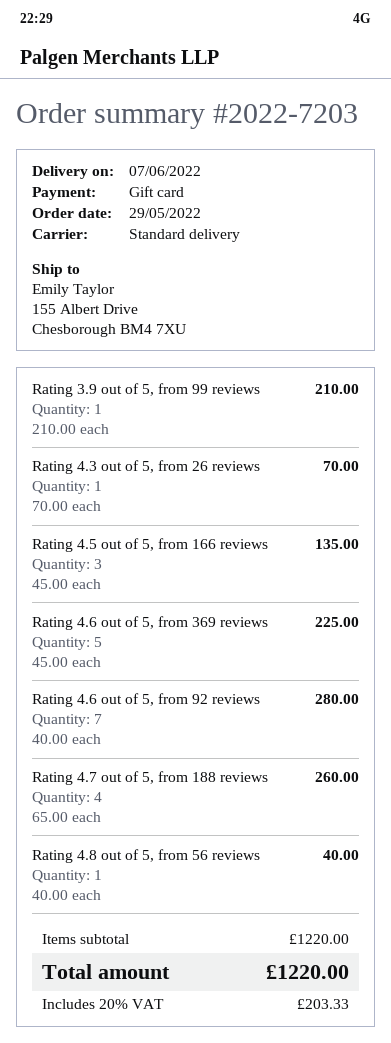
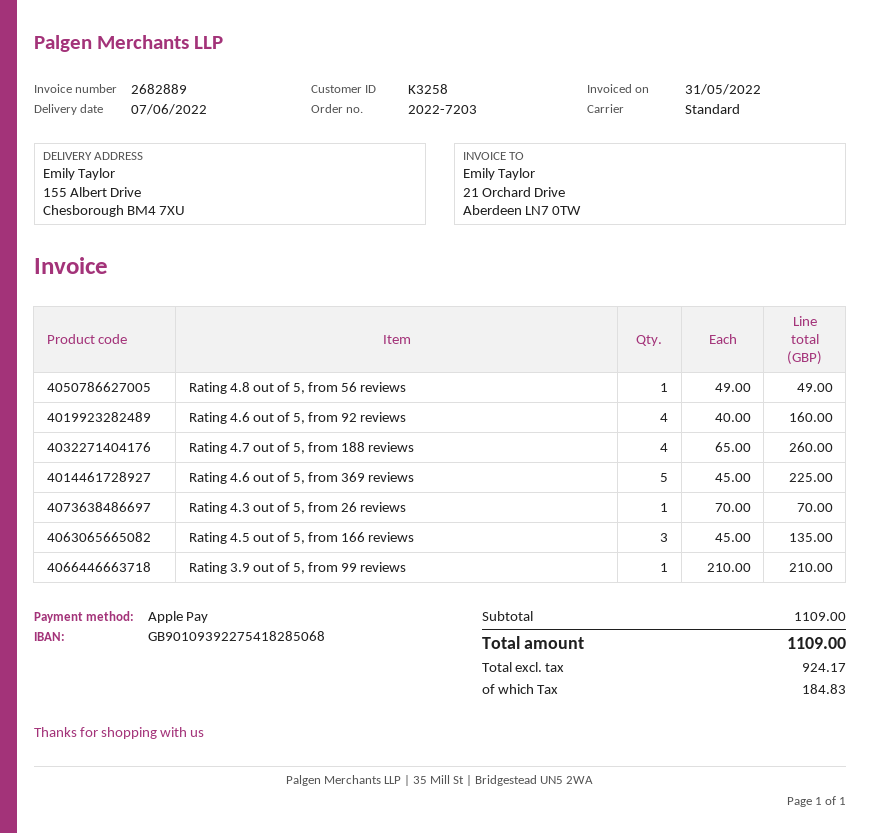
payment method: gift card -> Apple Pay
Rating 4.6 out of 5, from 92 reviews: 7 x 40.00 = 280.00 -> 4 x 40.00 = 160.00
Rating 4.8 out of 5, from 56 reviews: 1 x 40.00 = 40.00 -> 1 x 49.00 = 49.00
subtotal: 1220.00 -> 1109.00
tax: 203.33 -> 184.83
total: 1220.00 -> 1109.00

